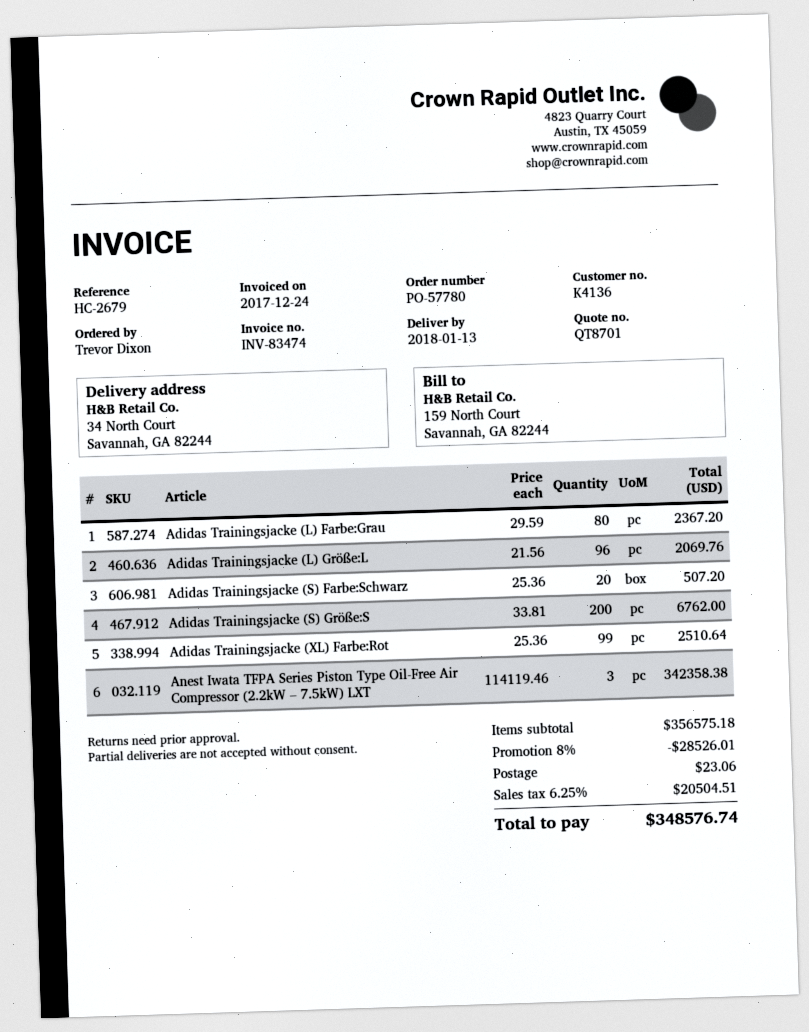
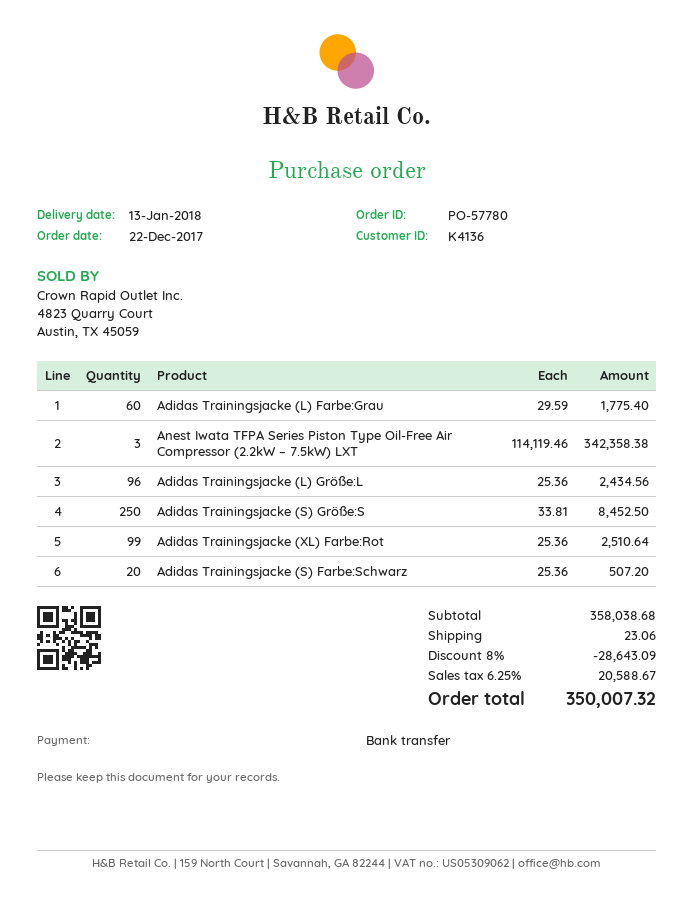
Adidas Trainingsjacke (L) Farbe:Grau: 80 x 29.59 = 2367.20 -> 60 x 29.59 = 1775.40
Adidas Trainingsjacke (L) Größe:L: 96 x 21.56 = 2069.76 -> 96 x 25.36 = 2434.56
Adidas Trainingsjacke (S) Größe:S: 200 x 33.81 = 6762.00 -> 250 x 33.81 = 8452.50
subtotal: 356575.18 -> 358038.68
discount: 8% = 28526.01 -> 8% = 28643.09
tax: 6.25% = 20504.51 -> 6.25% = 20588.67
total: 348576.74 -> 350007.32

